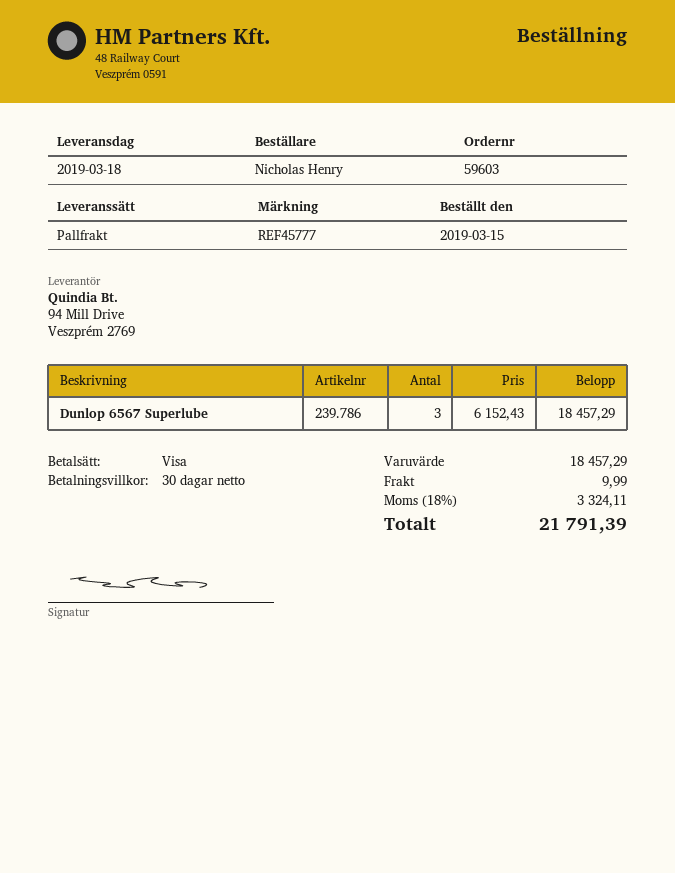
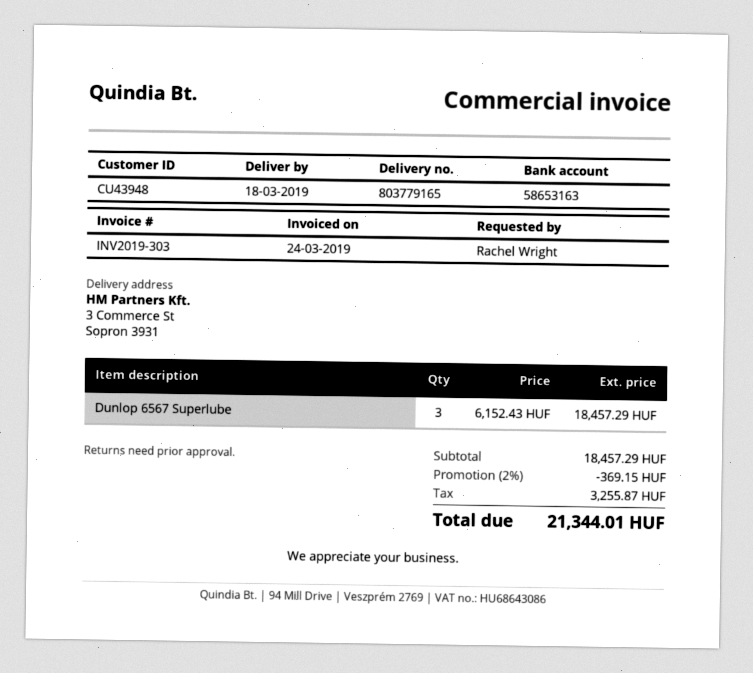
ordered by: Nicholas Henry -> Rachel Wright
discount: none -> 2% = 369.15
shipping: 9.99 -> none
tax: 3324.11 -> 3255.87
total: 21791.39 -> 21344.01

